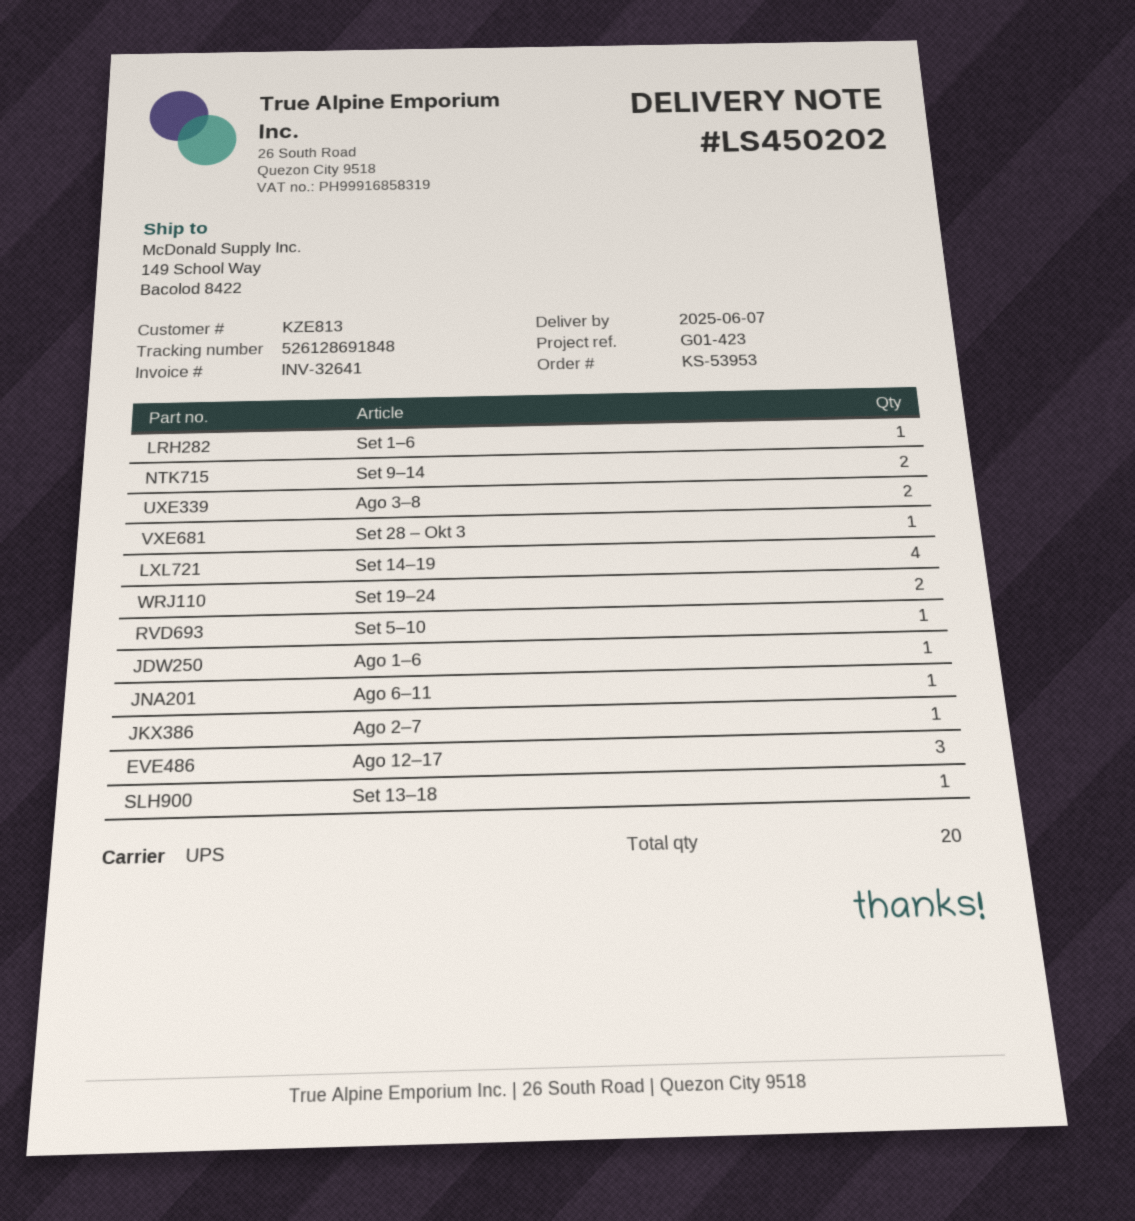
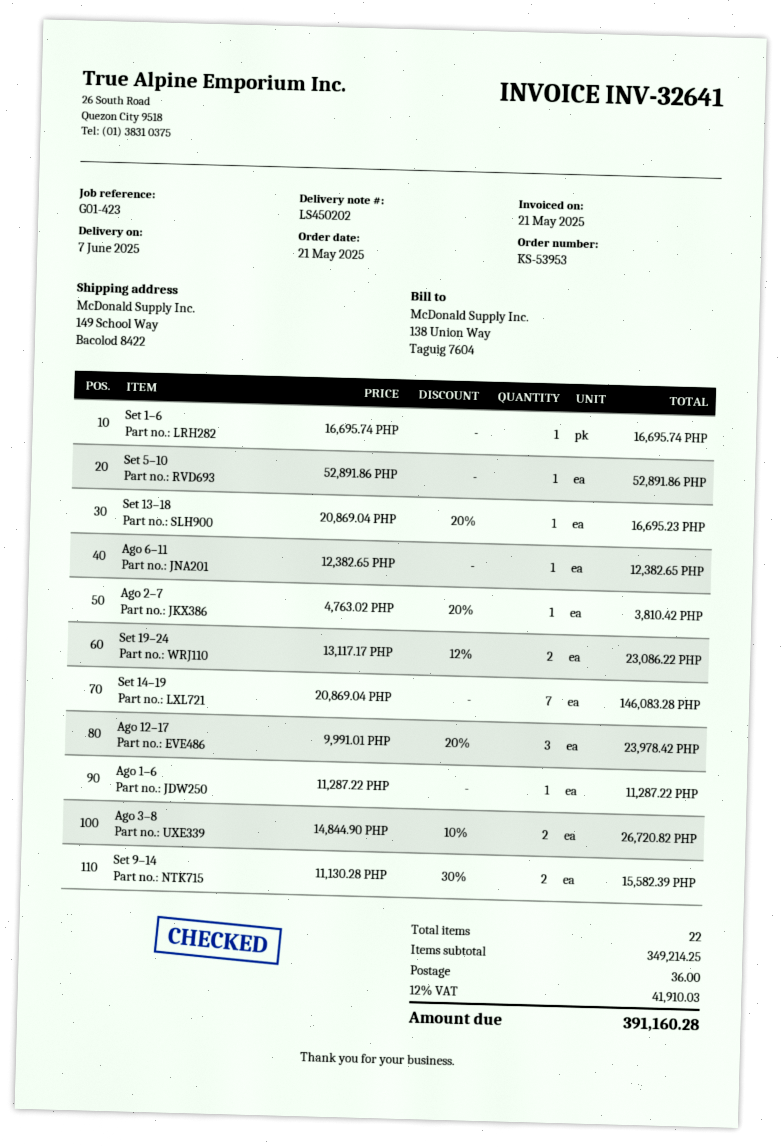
Set 28 – Okt 3: 1 -> none
Set 14–19: 4 -> 7
total quantity: 20 -> 22

